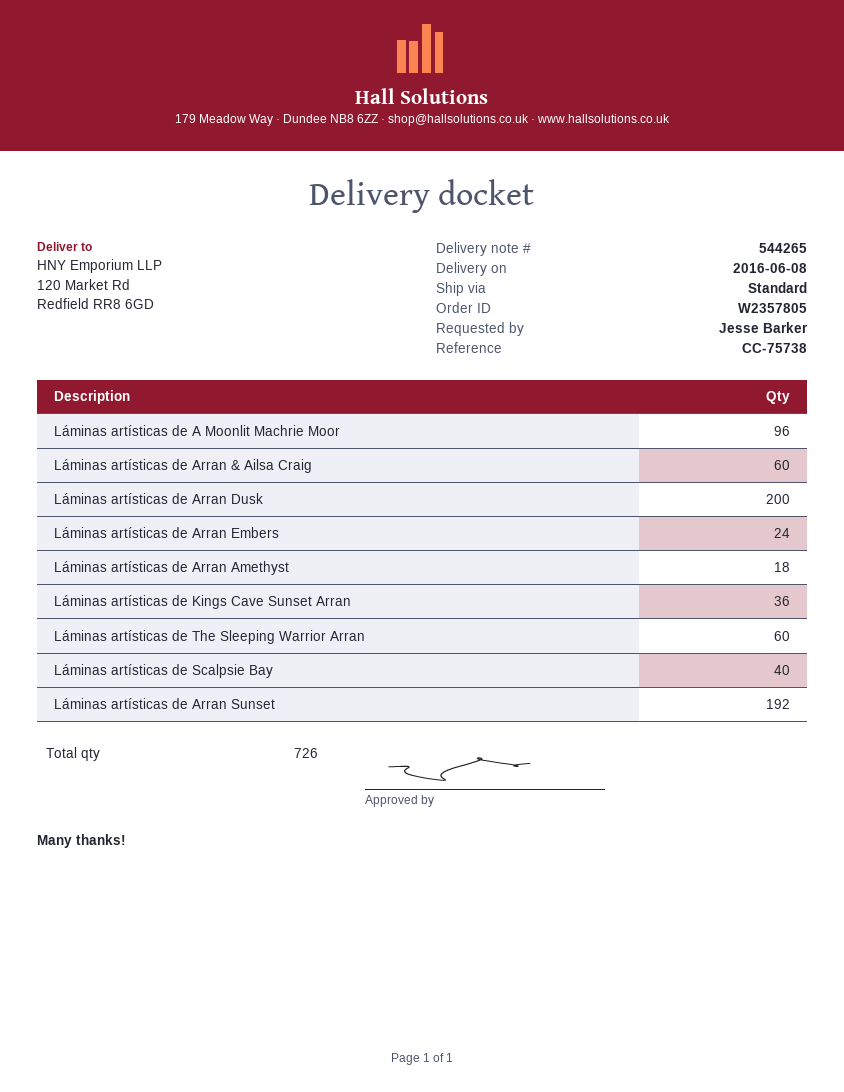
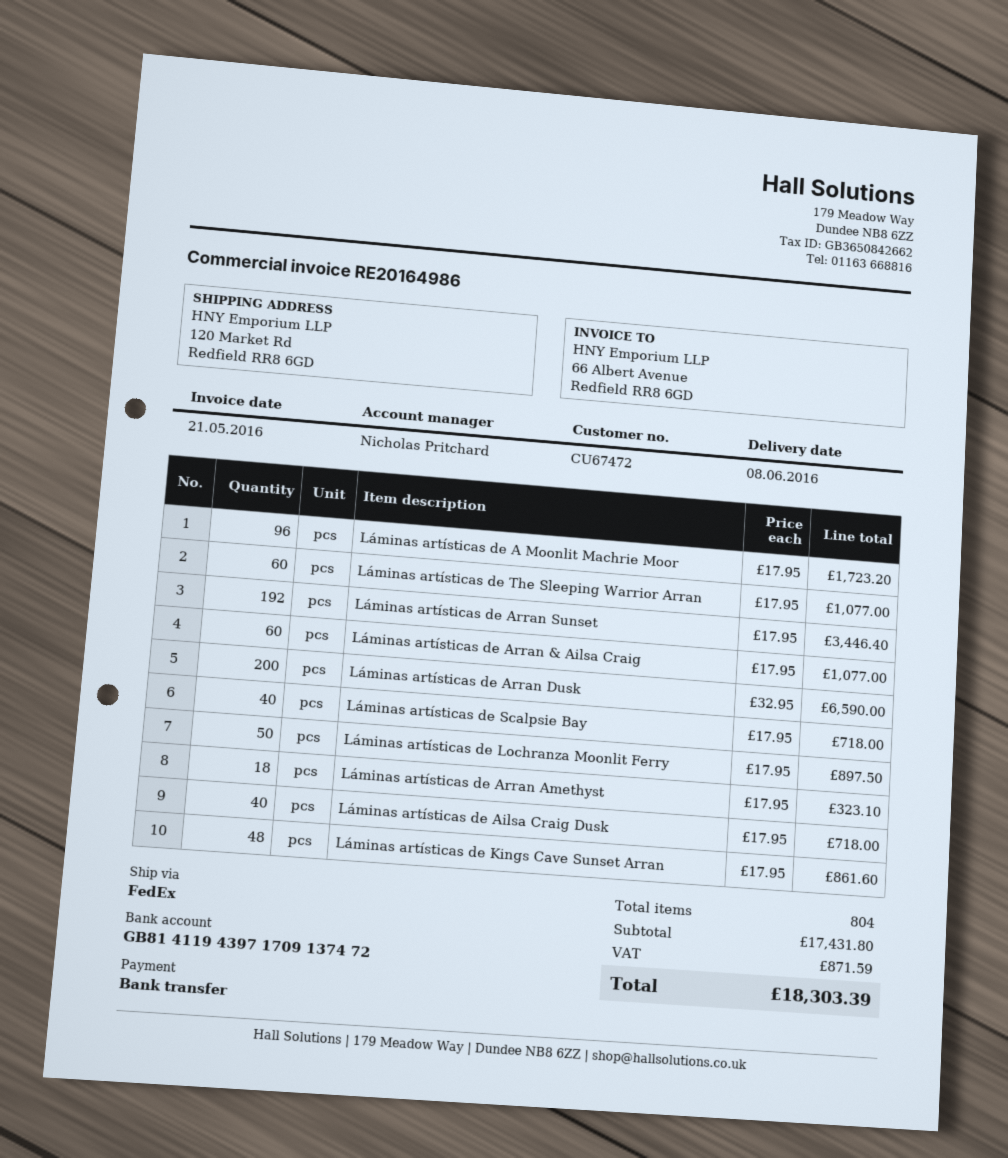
shipping method: standard -> FedEx
Láminas artísticas de Arran Embers: 24 -> none
Láminas artísticas de Kings Cave Sunset Arran: 36 -> 48
Láminas artísticas de Lochranza Moonlit Ferry: none -> 50
Láminas artísticas de Ailsa Craig Dusk: none -> 40
total quantity: 726 -> 804

